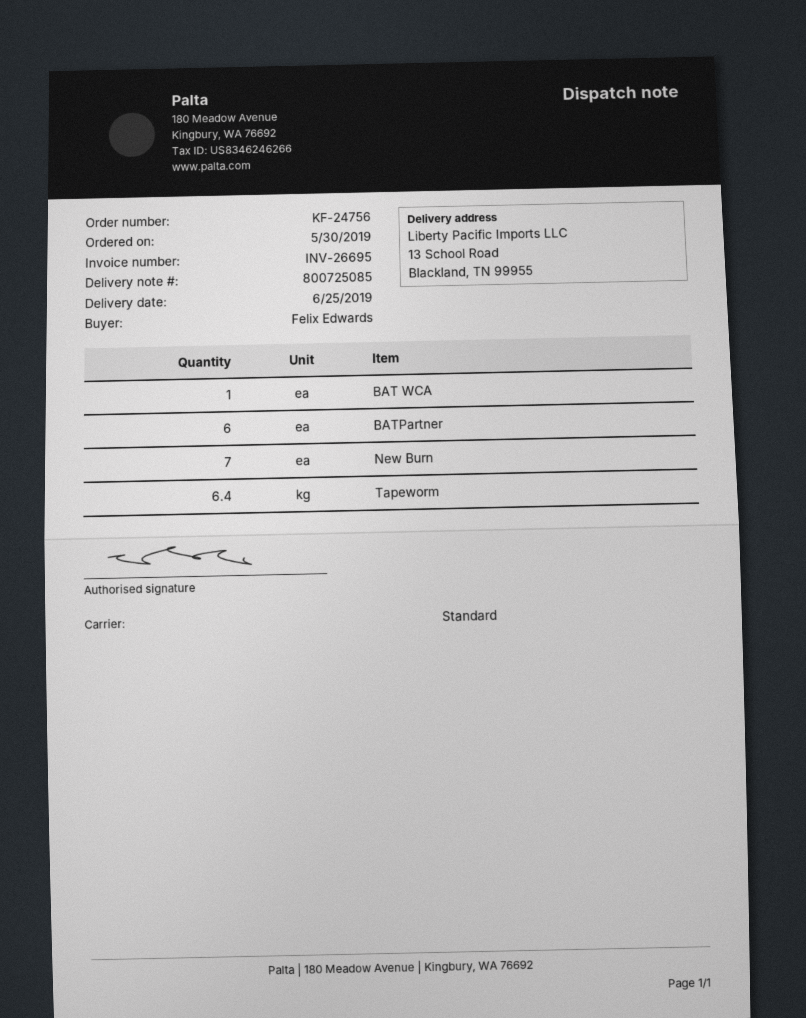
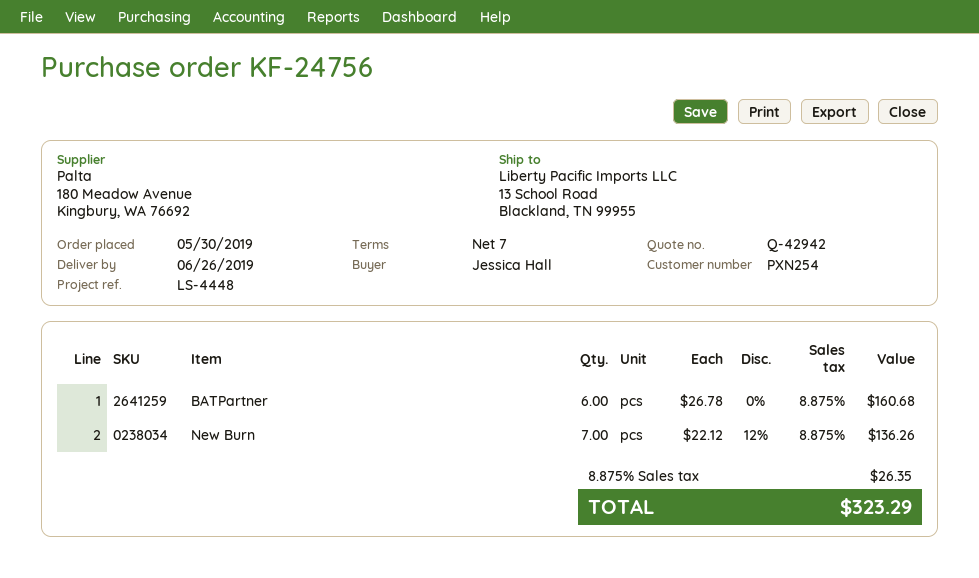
delivery date: 2019-06-25 -> 2019-06-26
ordered by: Felix Edwards -> Jessica Hall
BAT WCA: 1 -> none
Tapeworm: 6.4 -> none

